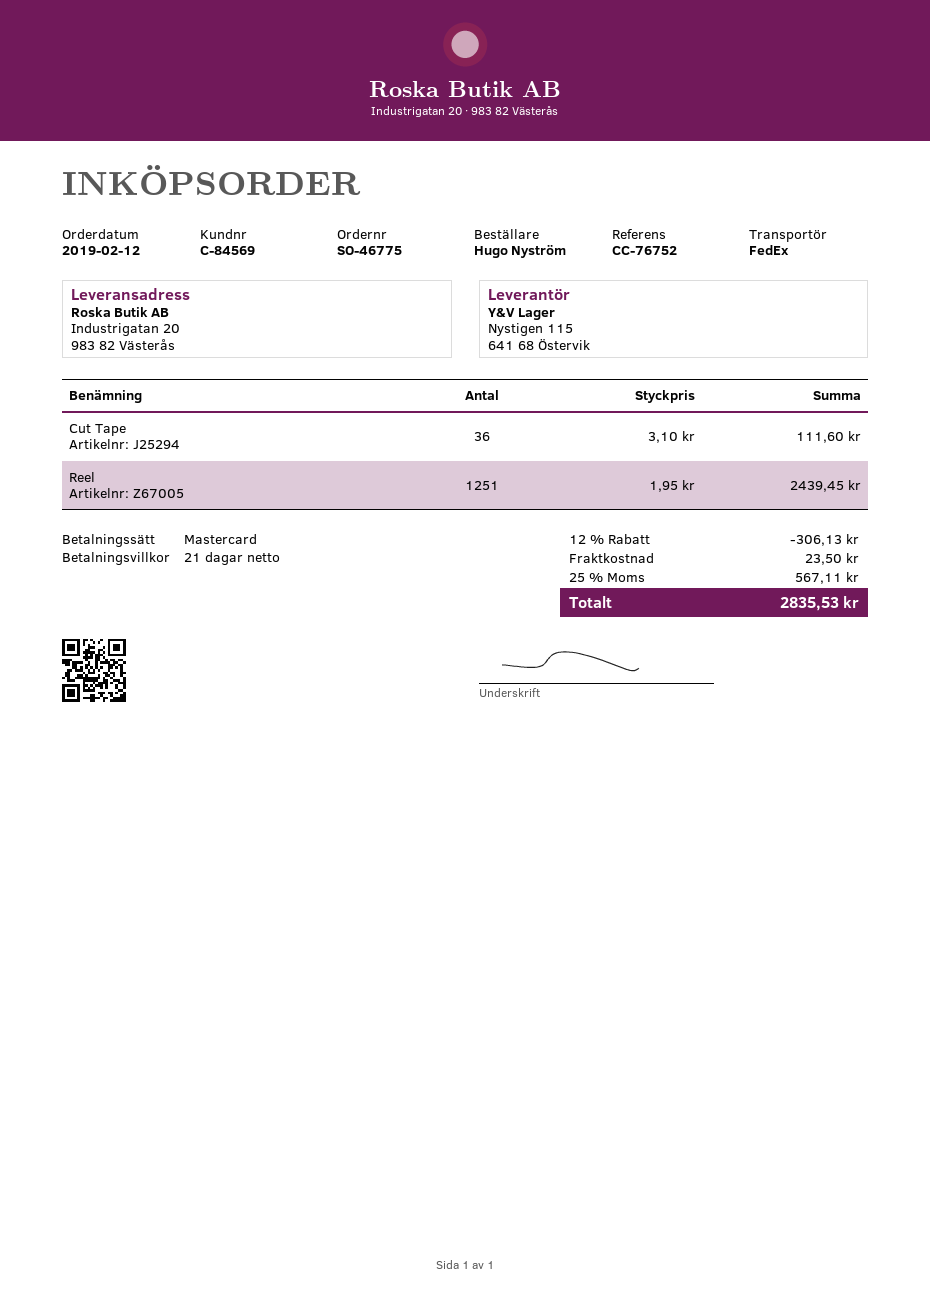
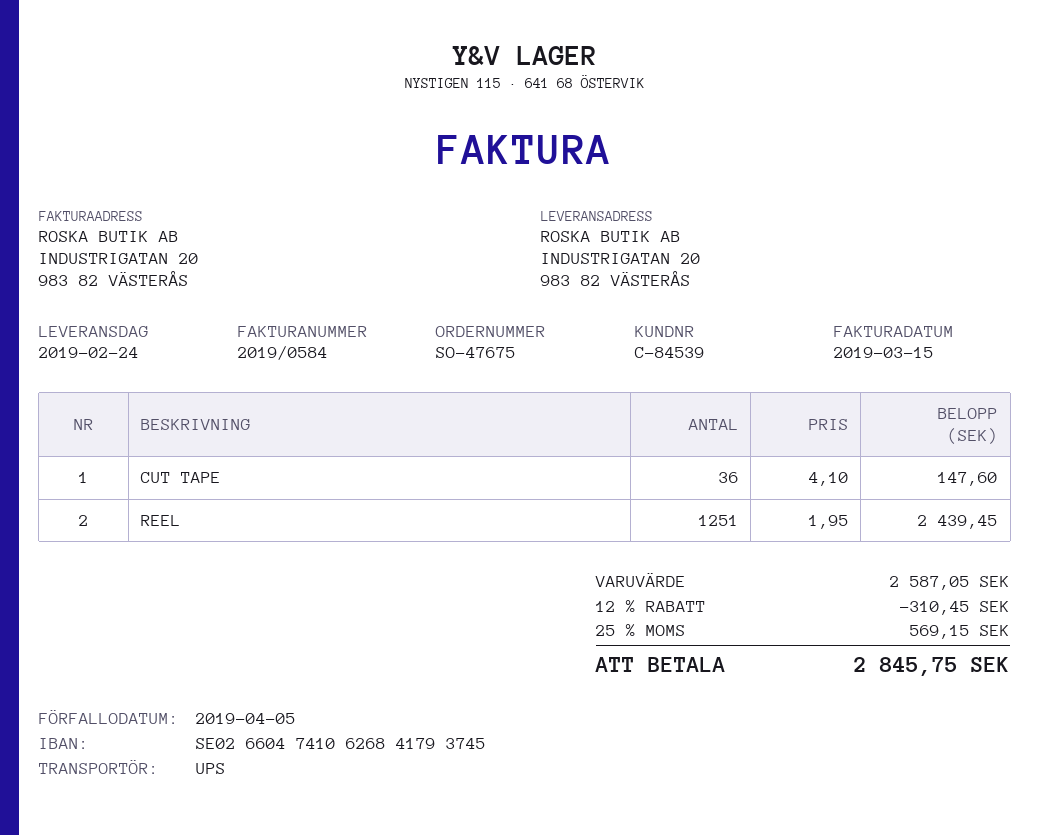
order number: SO-46775 -> SO-47675
customer number: C-84569 -> C-84539
shipping method: FedEx -> UPS
Cut Tape: 36 x 3.10 = 111.60 -> 36 x 4.10 = 147.60
discount: 12% = 306.13 -> 12% = 310.45
shipping: 23.50 -> none
tax: 25% = 567.11 -> 25% = 569.15
total: 2835.53 -> 2845.75

